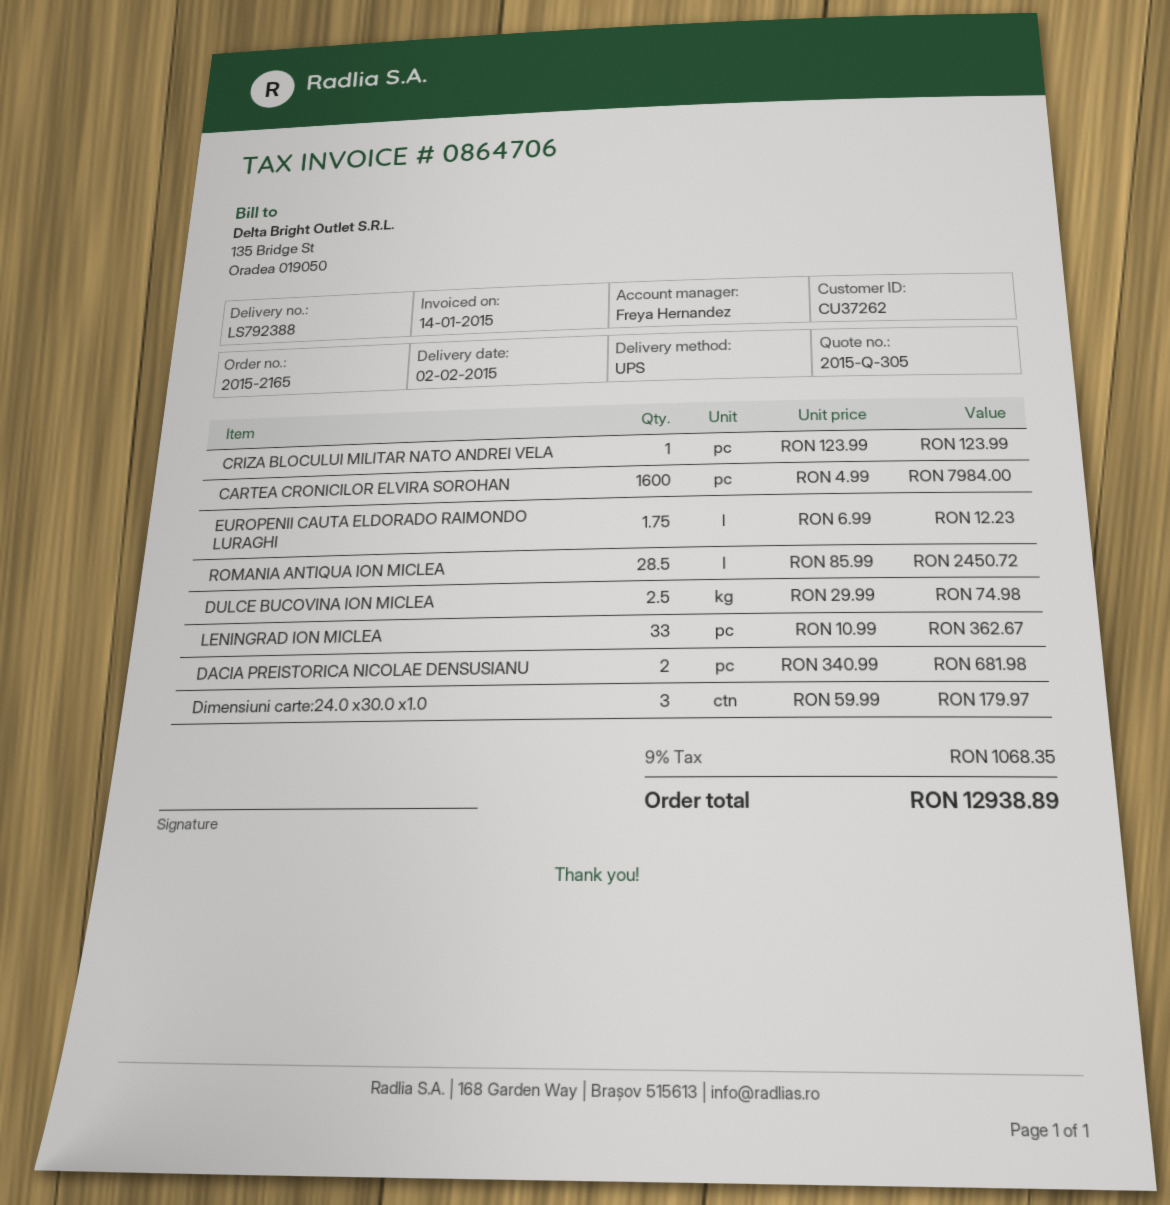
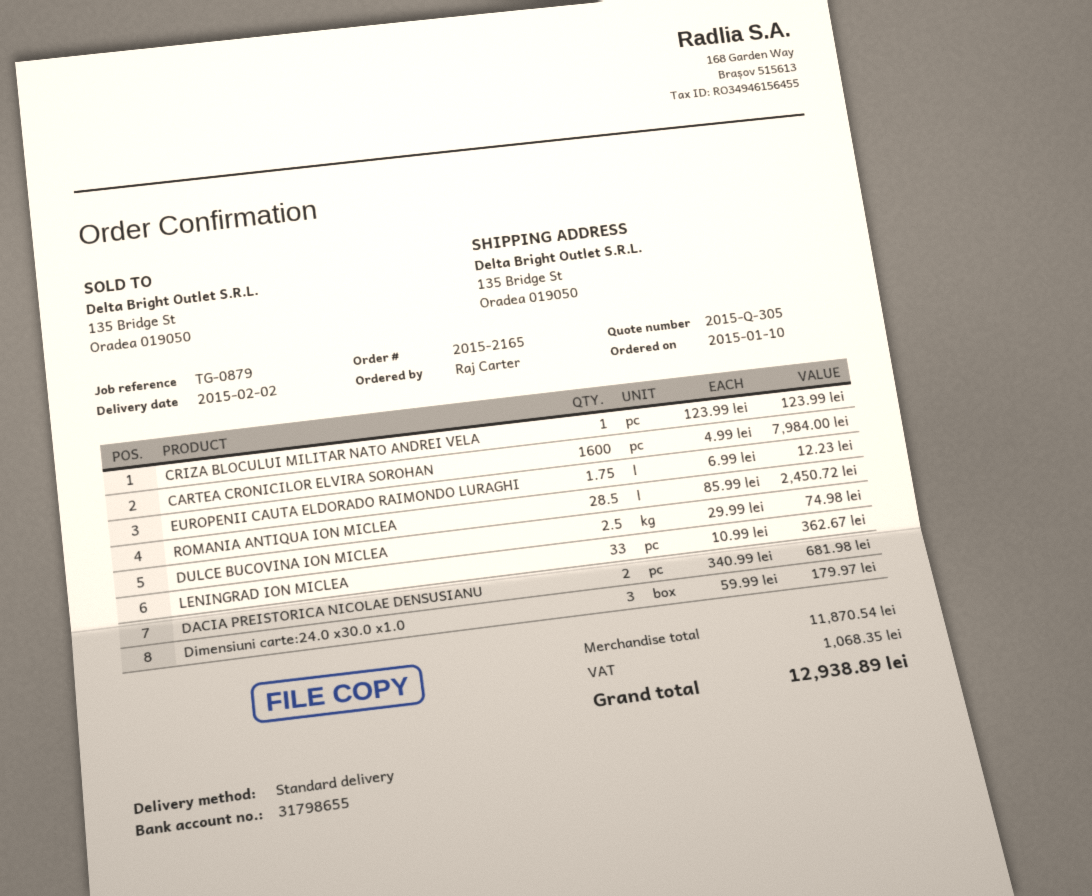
shipping method: UPS -> standard

